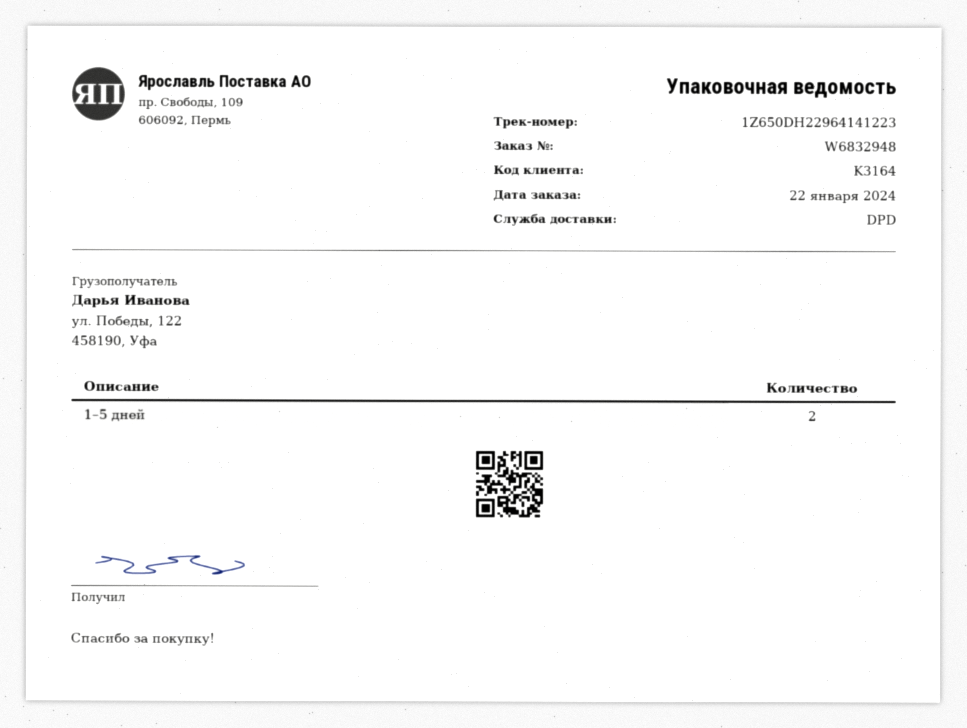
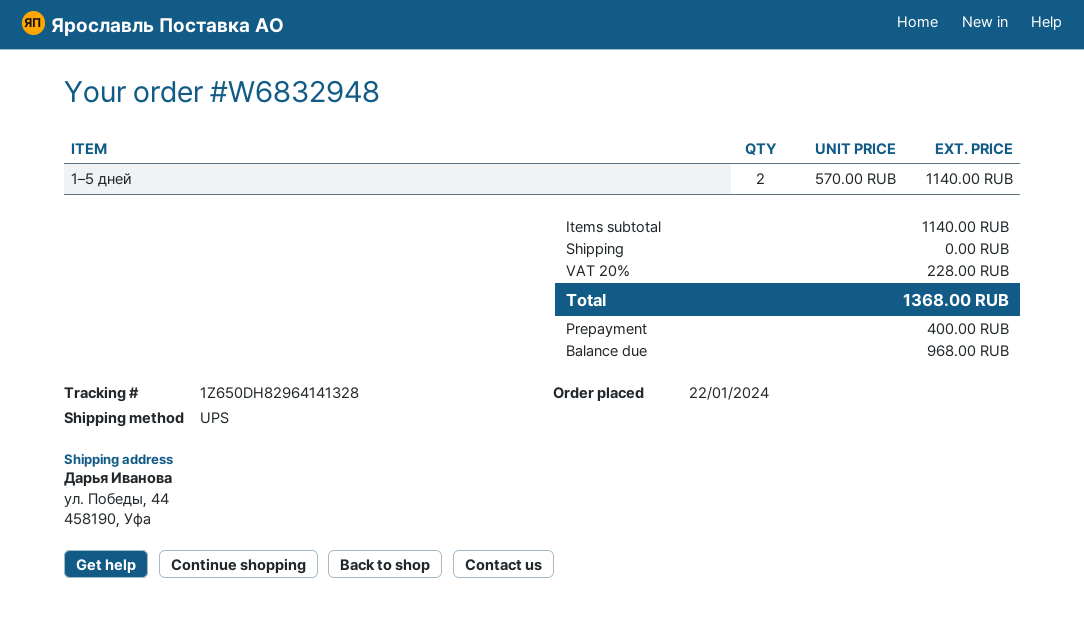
shipping method: DPD -> UPS
tracking number: 1Z650DH22964141223 -> 1Z650DH82964141328
ship to: ул. Победы, 122, 458190, Уфа -> ул. Победы, 44, 458190, Уфа

